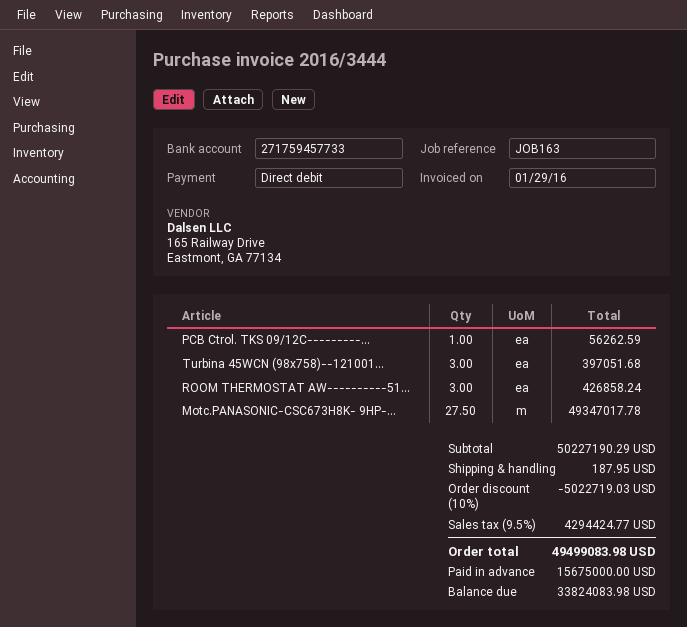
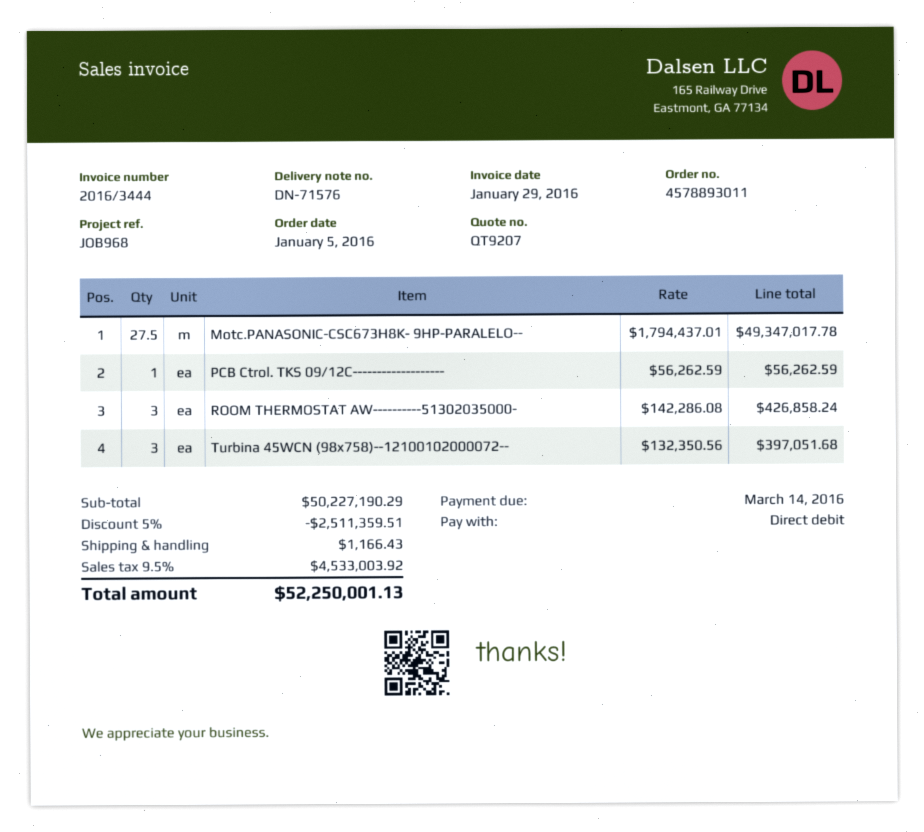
reference: JOB163 -> JOB968
discount: 10% = 5022719.03 -> 5% = 2511359.51
shipping: 187.95 -> 1166.43
tax: 9.5% = 4294424.77 -> 9.5% = 4533003.92
total: 49499083.98 -> 52250001.13

